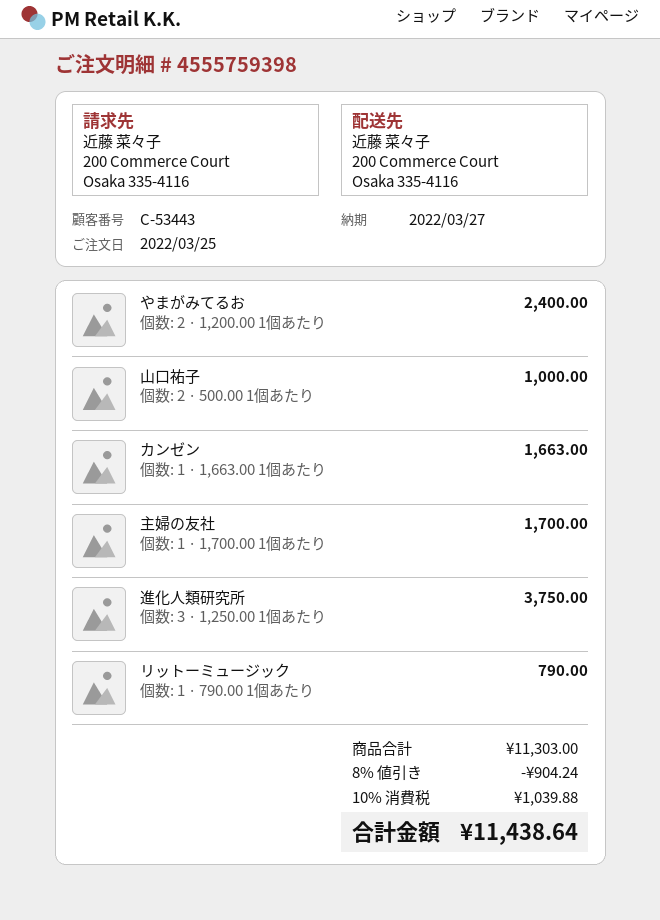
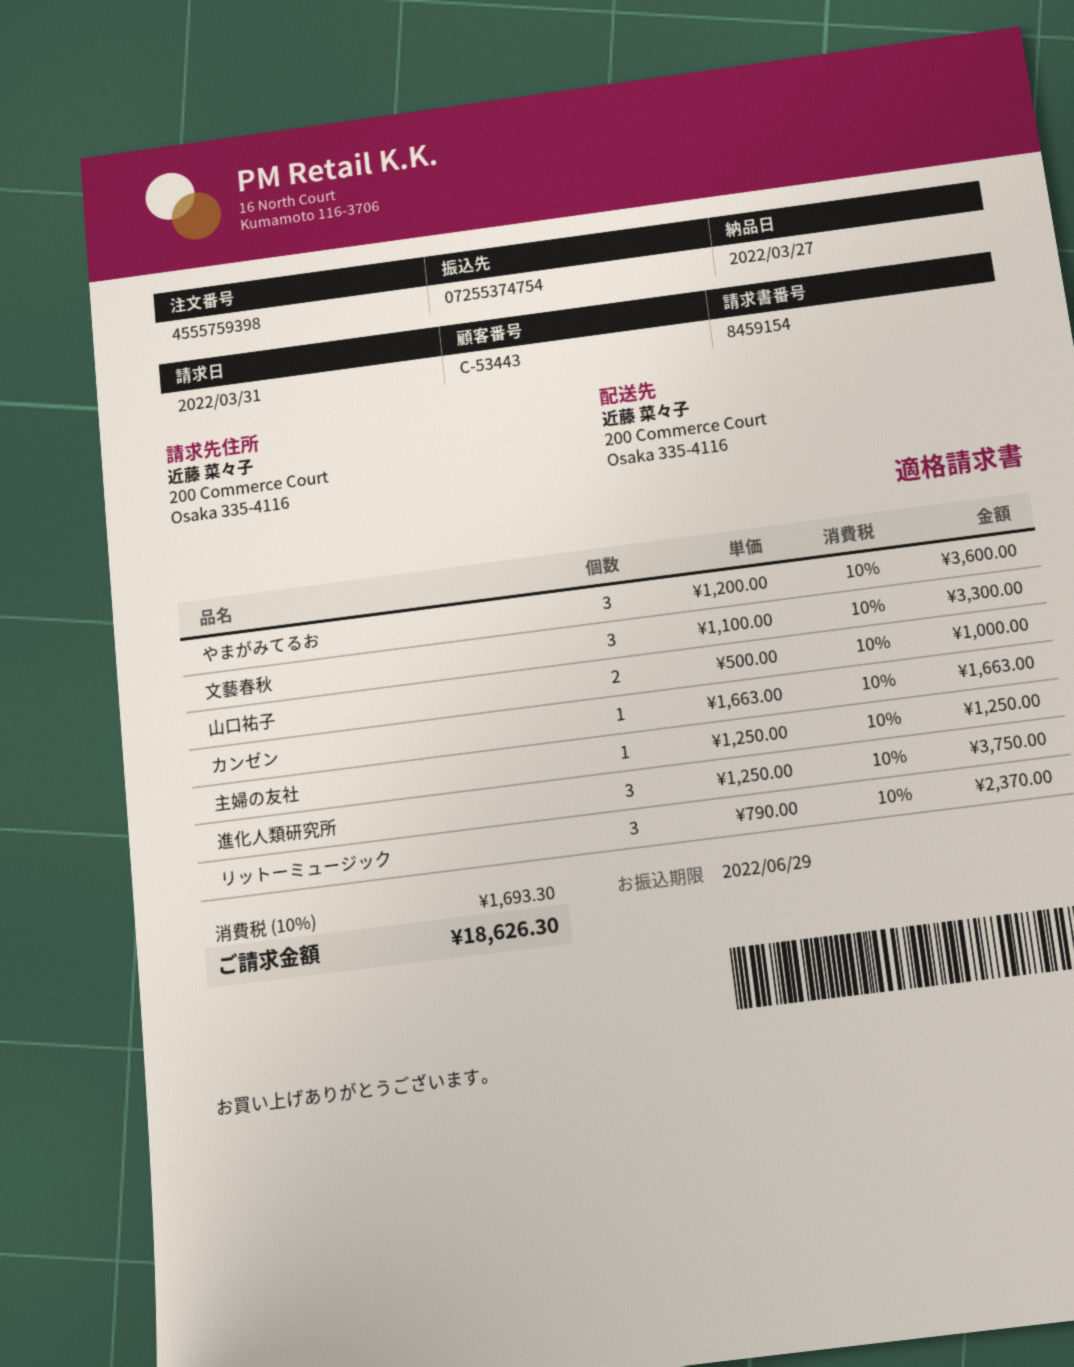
やまがみてるお: 2 x 1200.00 = 2400.00 -> 3 x 1200.00 = 3600.00
主婦の友社: 1 x 1700.00 = 1700.00 -> 1 x 1250.00 = 1250.00
リットーミュージック: 1 x 790.00 = 790.00 -> 3 x 790.00 = 2370.00
文藝春秋: none -> 3 x 1100.00 = 3300.00
discount: 8% = 904.24 -> none
tax: 10% = 1039.88 -> 10% = 1693.30
total: 11438.64 -> 18626.30

